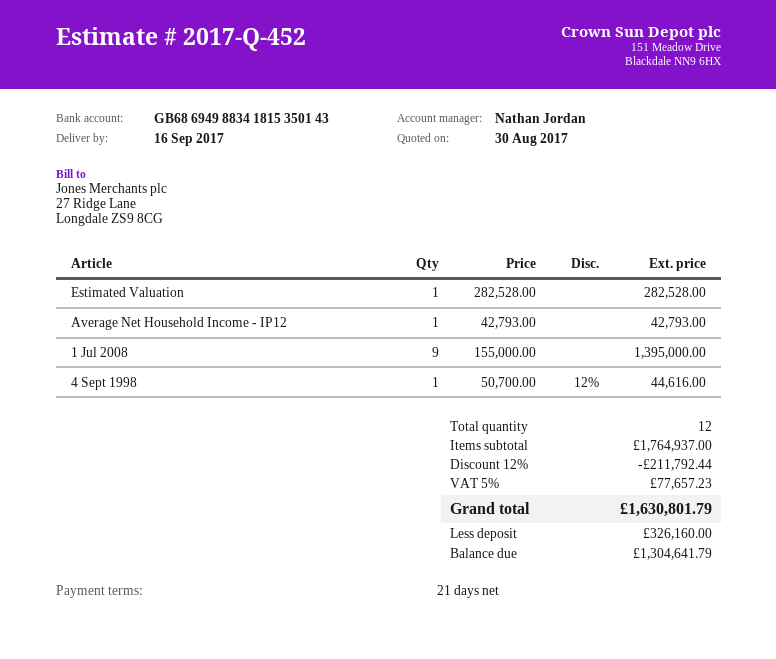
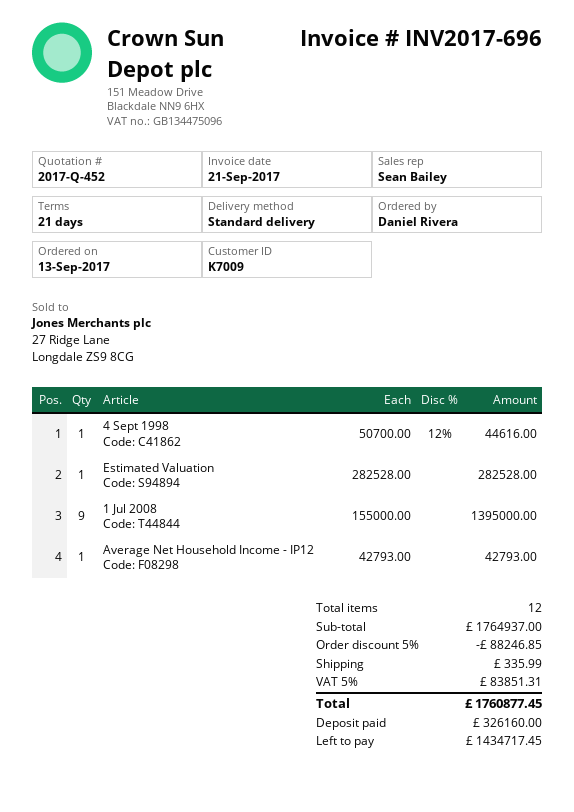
sales rep: Nathan Jordan -> Sean Bailey
discount: 12% = 211792.44 -> 5% = 88246.85
shipping: none -> 335.99
tax: 5% = 77657.23 -> 5% = 83851.31
total: 1630801.79 -> 1760877.45
balance: 1304641.79 -> 1434717.45

